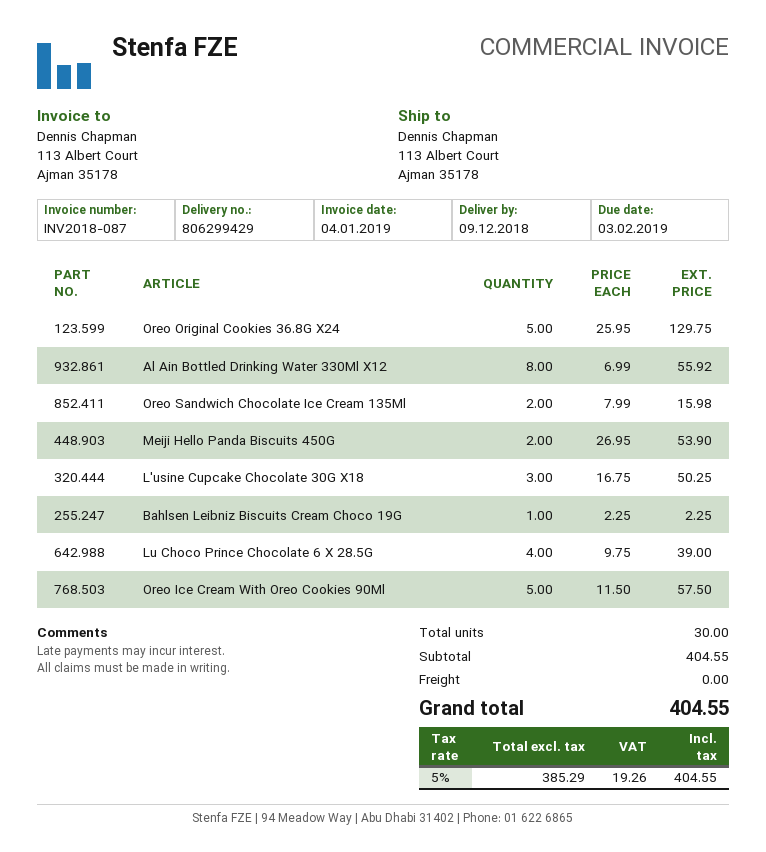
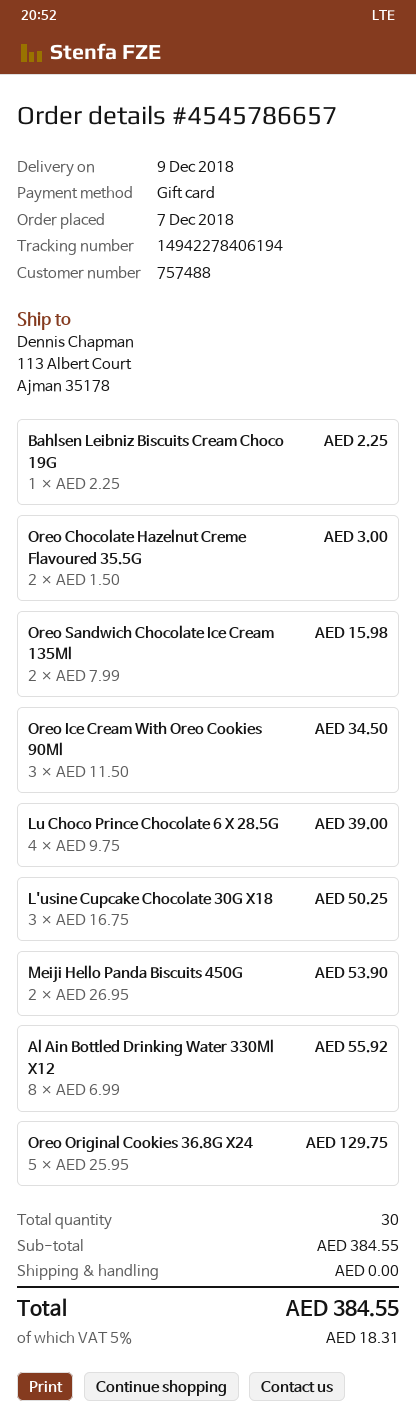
Oreo Ice Cream With Oreo Cookies 90Ml: 5 x 11.50 = 57.50 -> 3 x 11.50 = 34.50
Oreo Chocolate Hazelnut Creme Flavoured 35.5G: none -> 2 x 1.50 = 3.00
subtotal: 404.55 -> 384.55
tax: 5% = 19.26 -> 5% = 18.31
total: 404.55 -> 384.55

